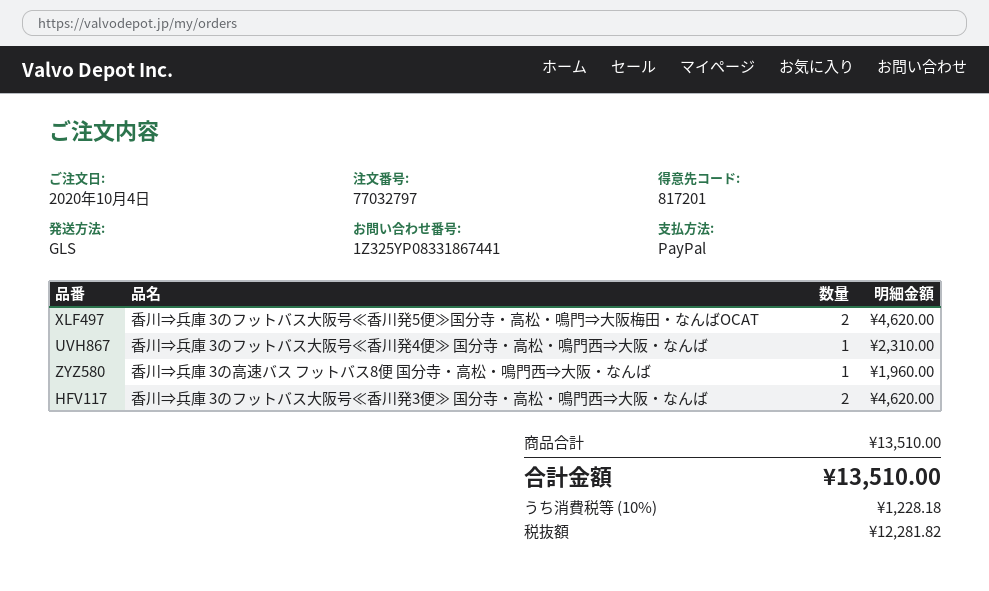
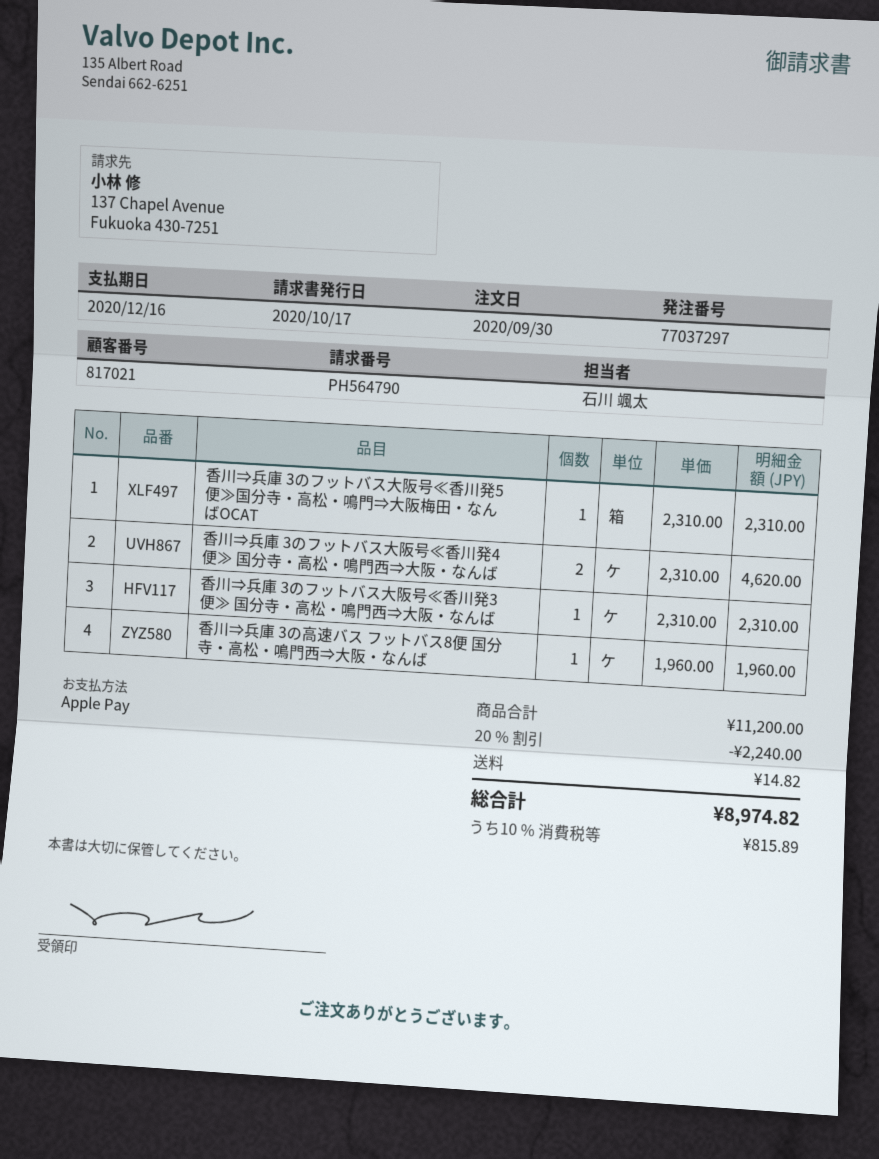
order number: 77032797 -> 77037297
order date: 2020-10-04 -> 2020-09-30
customer number: 817201 -> 817021
payment method: PayPal -> Apple Pay
香川⇒兵庫 3のフットバス大阪号≪香川発5便≫国分寺・高松・鳴門⇒大阪梅田・なんばOCAT: 2 for 4620.00 -> 1 for 2310.00
香川⇒兵庫 3のフットバス大阪号≪香川発4便≫ 国分寺・高松・鳴門西⇒大阪・なんば: 1 for 2310.00 -> 2 for 4620.00
香川⇒兵庫 3のフットバス大阪号≪香川発3便≫ 国分寺・高松・鳴門西⇒大阪・なんば: 2 for 4620.00 -> 1 for 2310.00
subtotal: 13510.00 -> 11200.00
discount: none -> 20% = 2240.00
shipping: none -> 14.82
tax: 10% = 1228.18 -> 10% = 815.89
total: 13510.00 -> 8974.82

